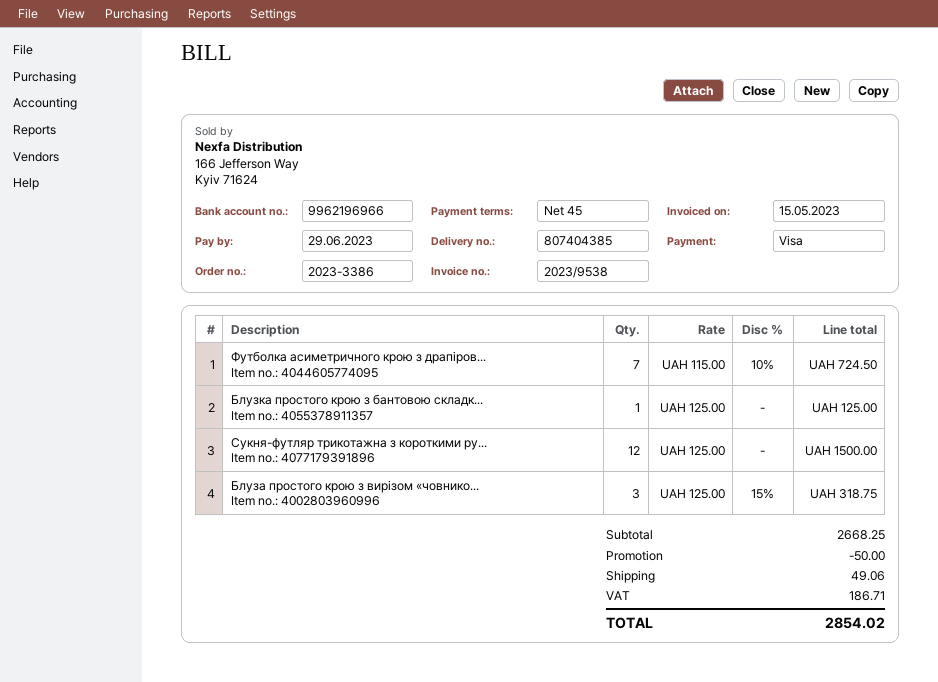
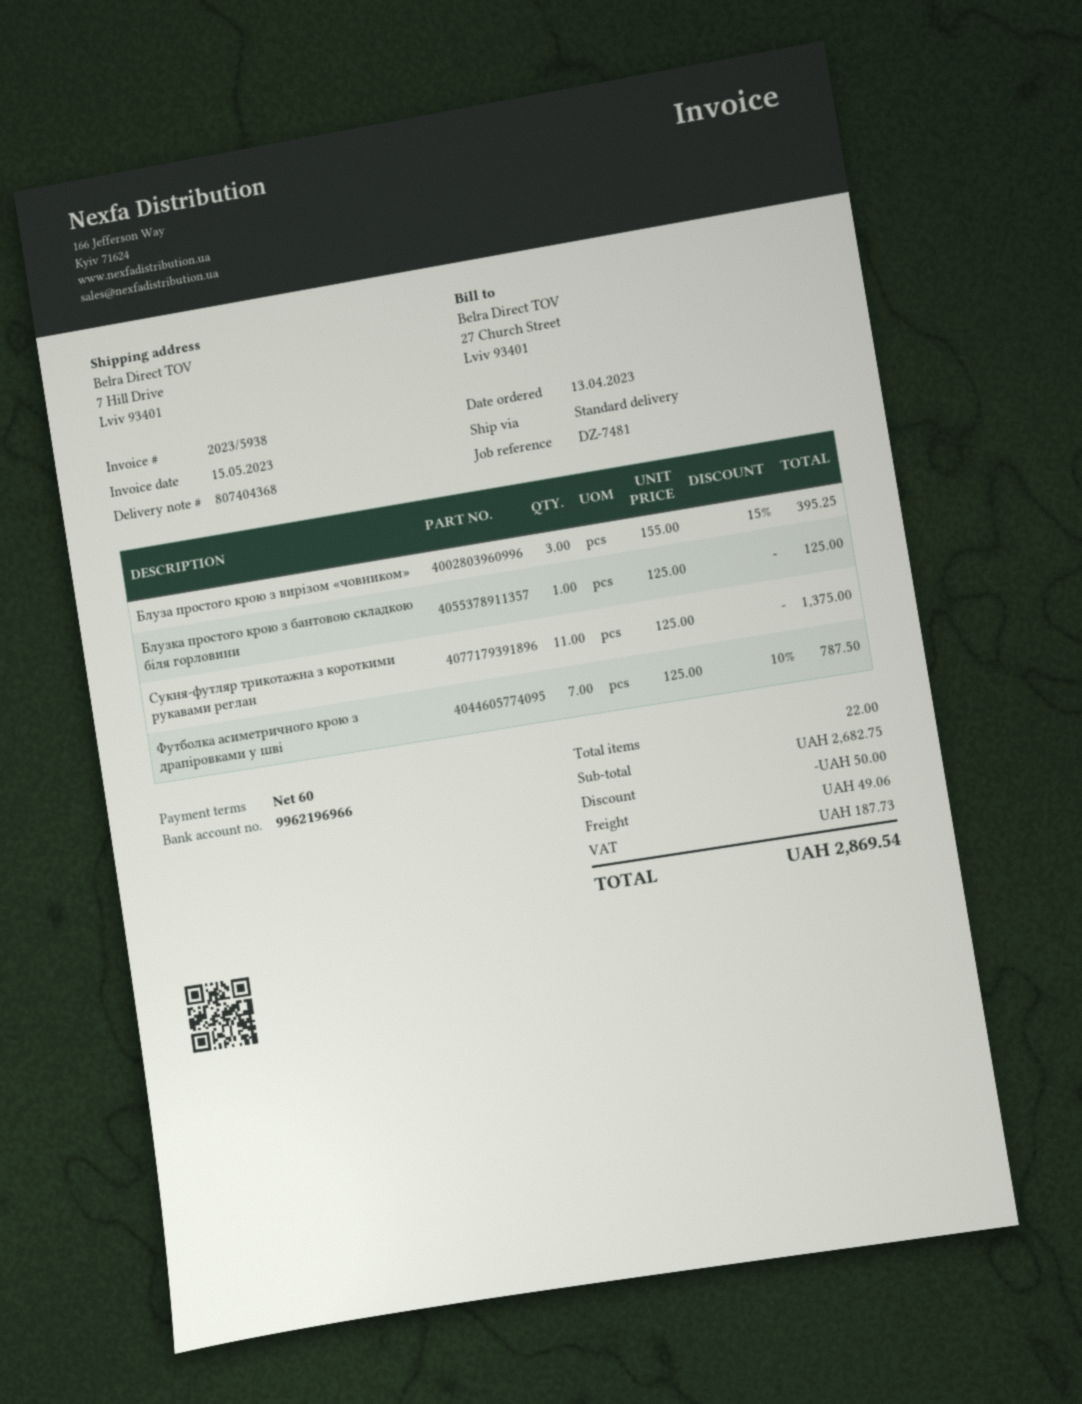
delivery note number: 807404385 -> 807404368
invoice number: 2023/9538 -> 2023/5938
payment terms: 45 days -> 60 days
Футболка асиметричного крою з драпіров...: 7 x 115.00 - 10% = 724.50 -> 7 x 125.00 - 10% = 787.50
Сукня-футляр трикотажна з короткими ру...: 12 x 125.00 = 1500.00 -> 11 x 125.00 = 1375.00
Блуза простого крою з вирізом «човнико...: 3 x 125.00 - 15% = 318.75 -> 3 x 155.00 - 15% = 395.25
subtotal: 2668.25 -> 2682.75
tax: 186.71 -> 187.73
total: 2854.02 -> 2869.54

